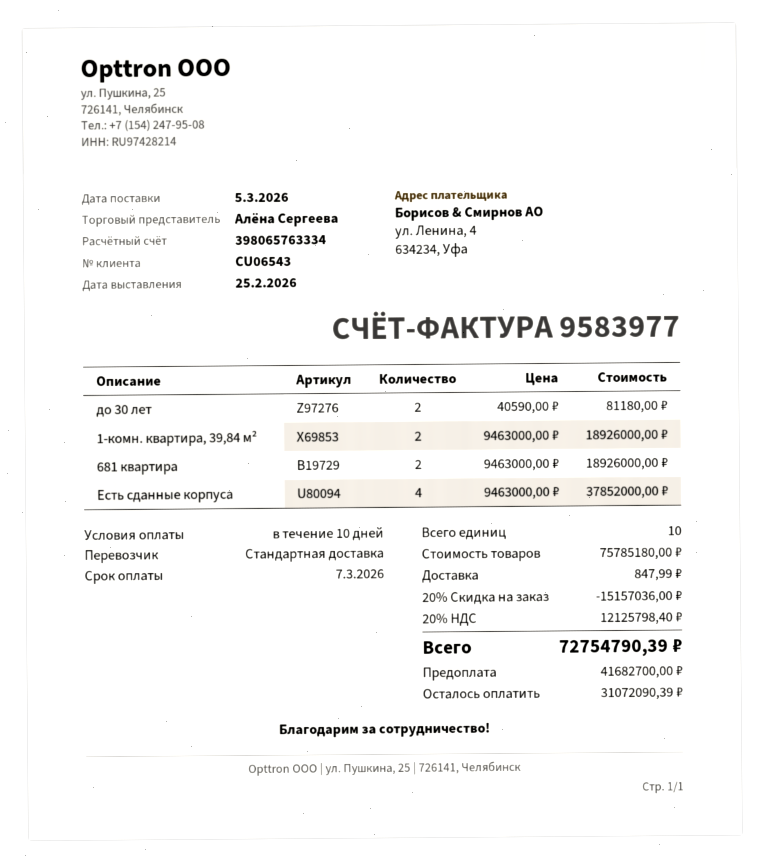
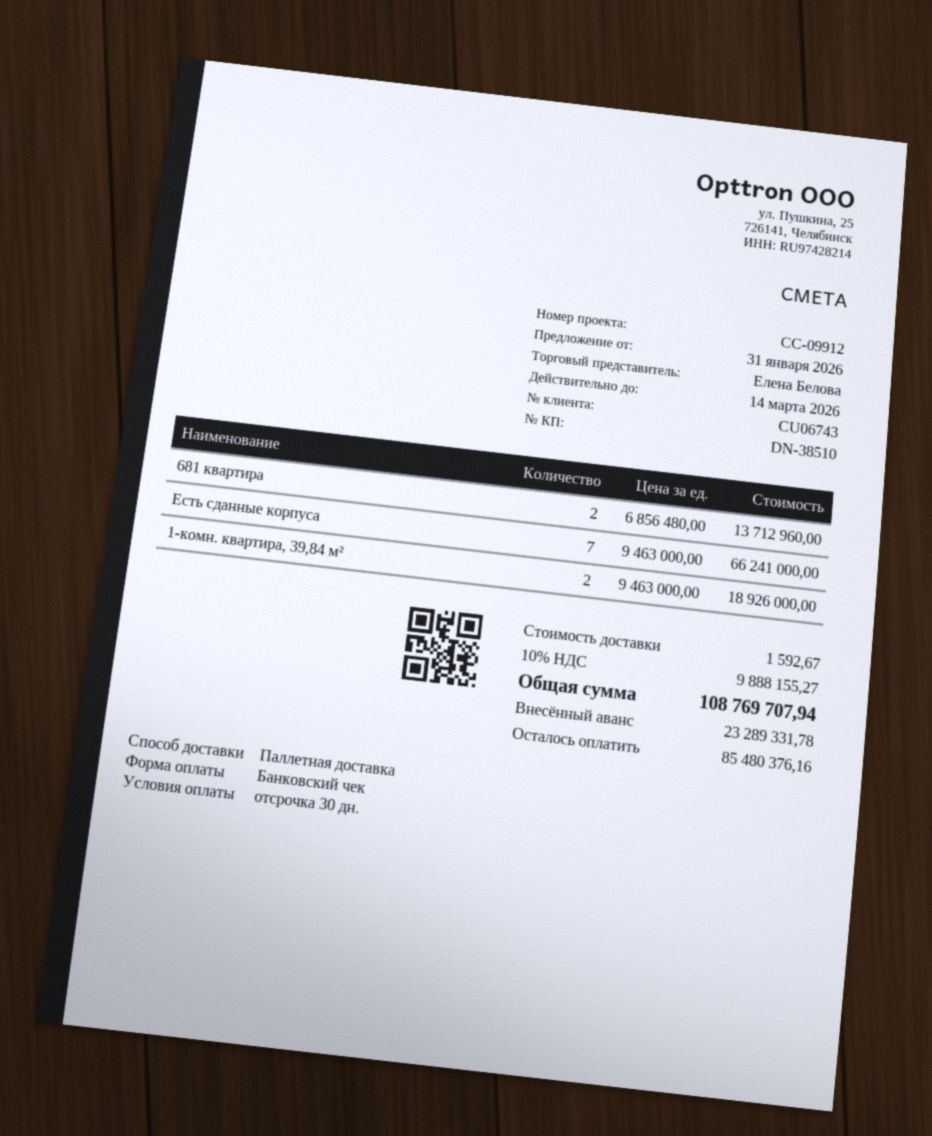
payment terms: 10 days -> 30 days
customer number: CU06543 -> CU06743
sales rep: Алёна Сергеева -> Елена Белова
shipping method: standard -> pallet freight
до 30 лет: 2 x 40590.00 = 81180.00 -> none
681 квартира: 2 x 9463000.00 = 18926000.00 -> 2 x 6856480.00 = 13712960.00
Есть сданные корпуса: 4 x 9463000.00 = 37852000.00 -> 7 x 9463000.00 = 66241000.00
discount: 20% = 15157036.00 -> none
shipping: 847.99 -> 1592.67
tax: 20% = 12125798.40 -> 10% = 9888155.27
total: 72754790.39 -> 108769707.94
deposit: 41682700.00 -> 23289331.78
balance: 31072090.39 -> 85480376.16

